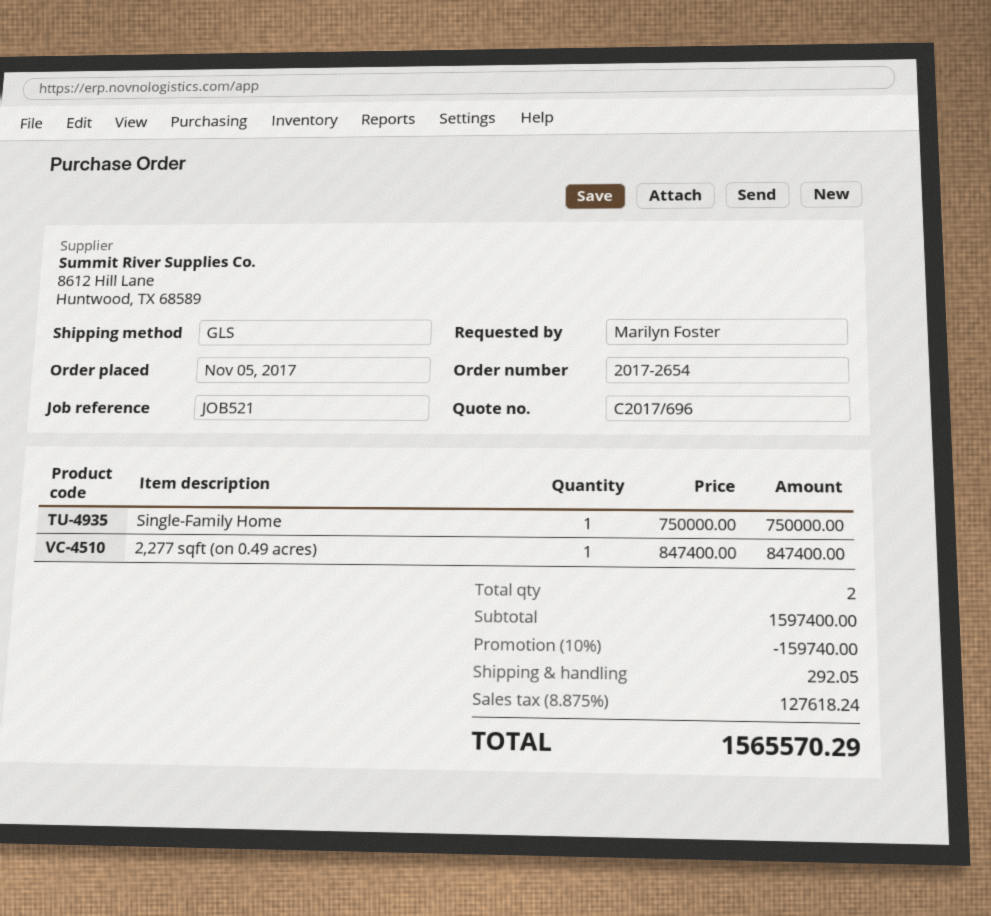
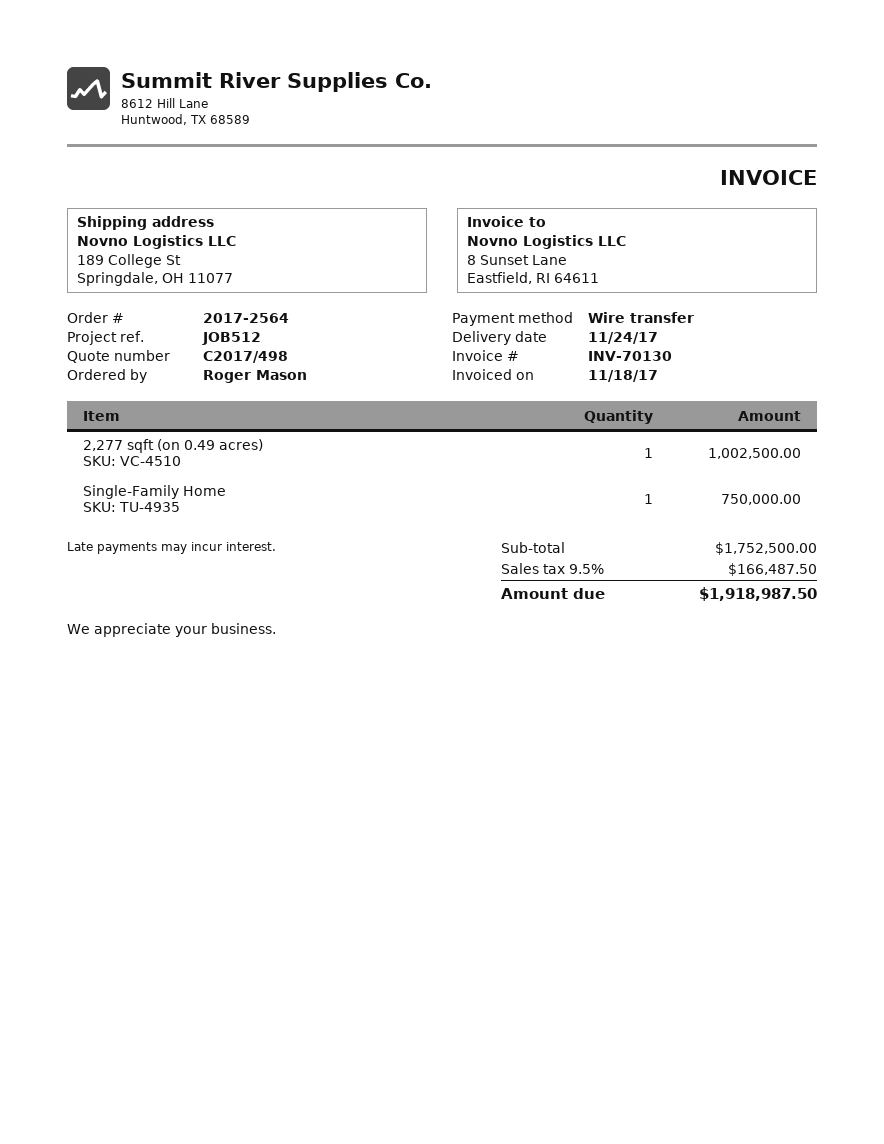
quote number: C2017/696 -> C2017/498
order number: 2017-2654 -> 2017-2564
reference: JOB521 -> JOB512
ordered by: Marilyn Foster -> Roger Mason
2,277 sqft (on 0.49 acres): 1 for 847400.00 -> 1 for 1002500.00
subtotal: 1597400.00 -> 1752500.00
discount: 10% = 159740.00 -> none
shipping: 292.05 -> none
tax: 8.875% = 127618.24 -> 9.5% = 166487.50
total: 1565570.29 -> 1918987.50

